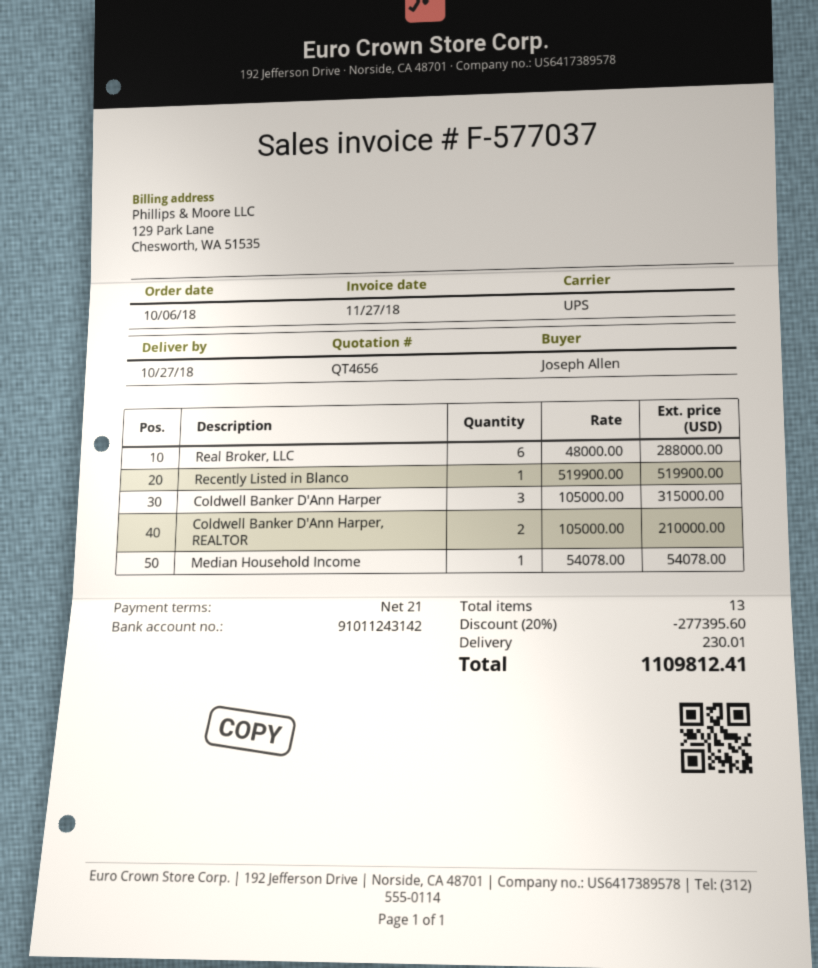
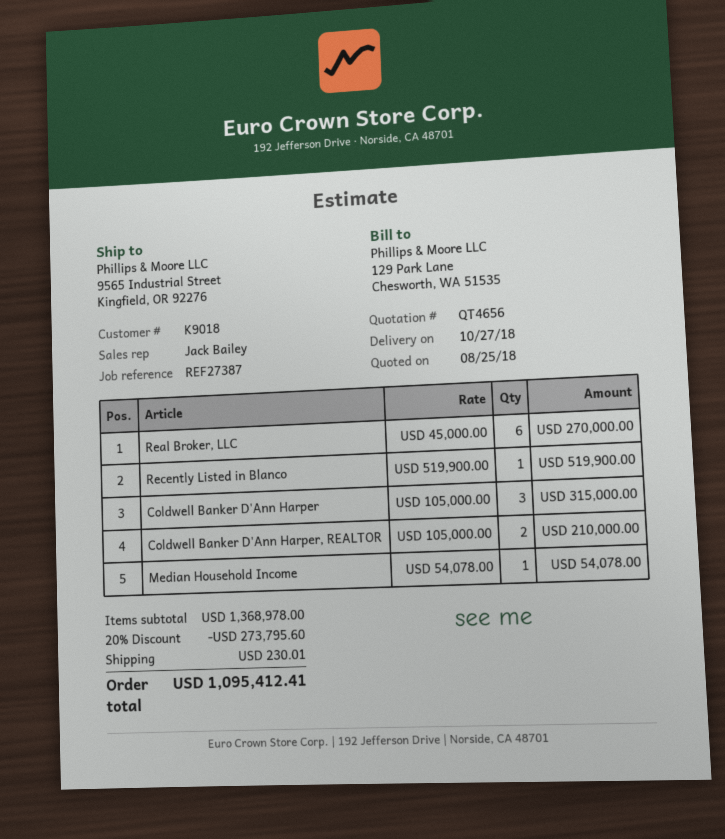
Real Broker, LLC: 6 x 48000.00 = 288000.00 -> 6 x 45000.00 = 270000.00
discount: 20% = 277395.60 -> 20% = 273795.60
total: 1109812.41 -> 1095412.41

